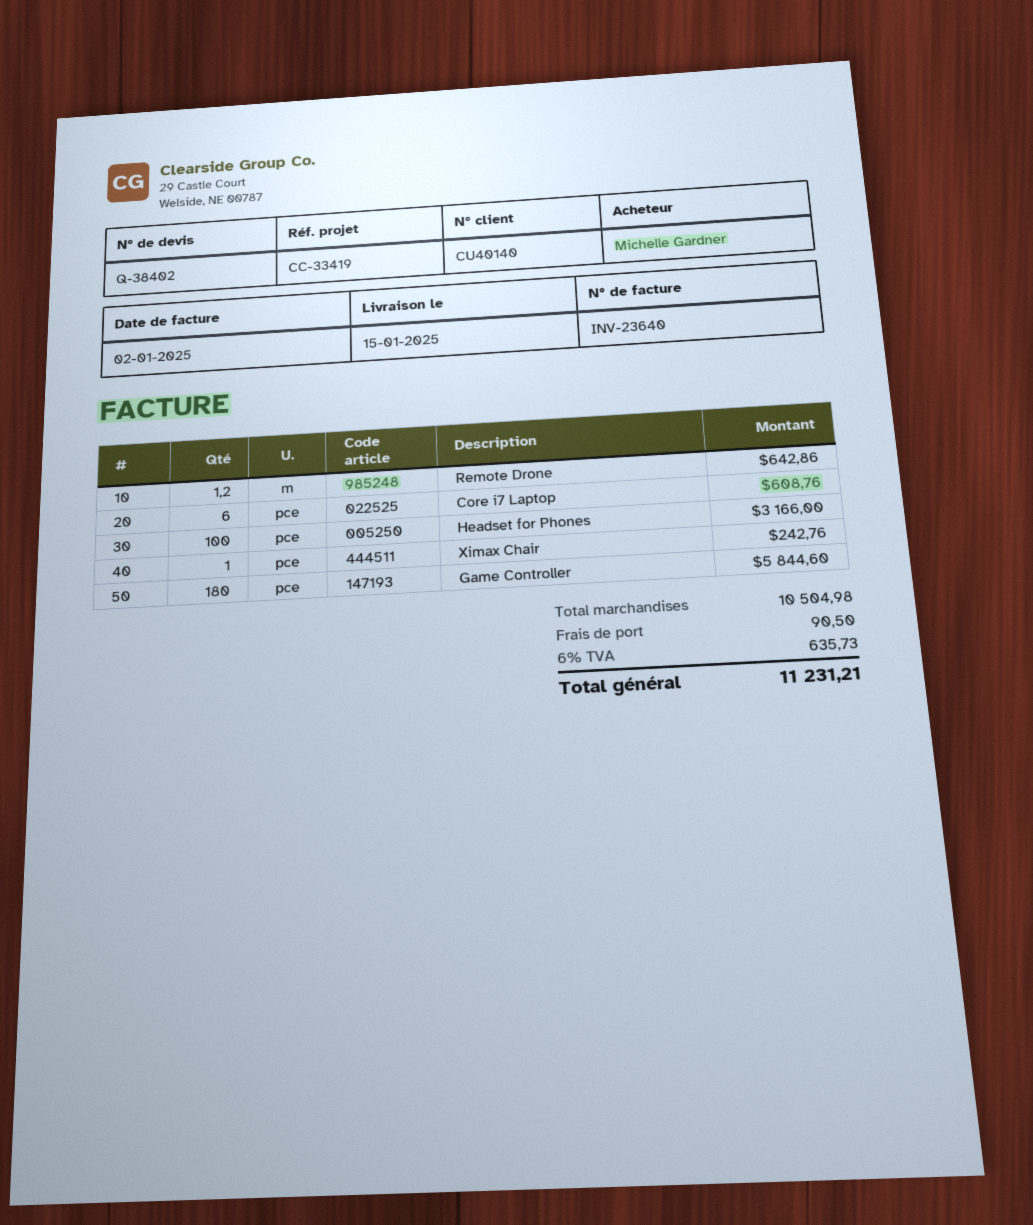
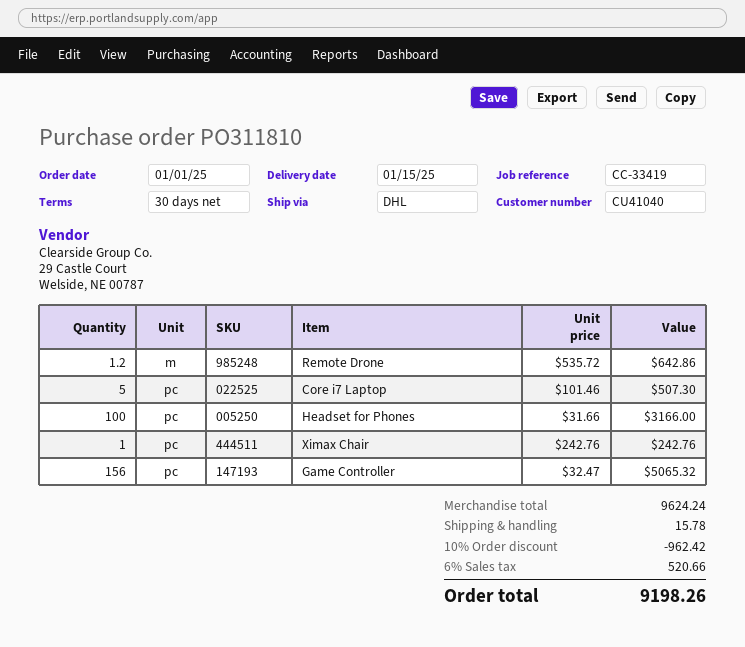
customer number: CU40140 -> CU41040
Core i7 Laptop: 6 for 608.76 -> 5 for 507.30
Game Controller: 180 for 5844.60 -> 156 for 5065.32
subtotal: 10504.98 -> 9624.24
discount: none -> 10% = 962.42
shipping: 90.50 -> 15.78
tax: 6% = 635.73 -> 6% = 520.66
total: 11231.21 -> 9198.26

